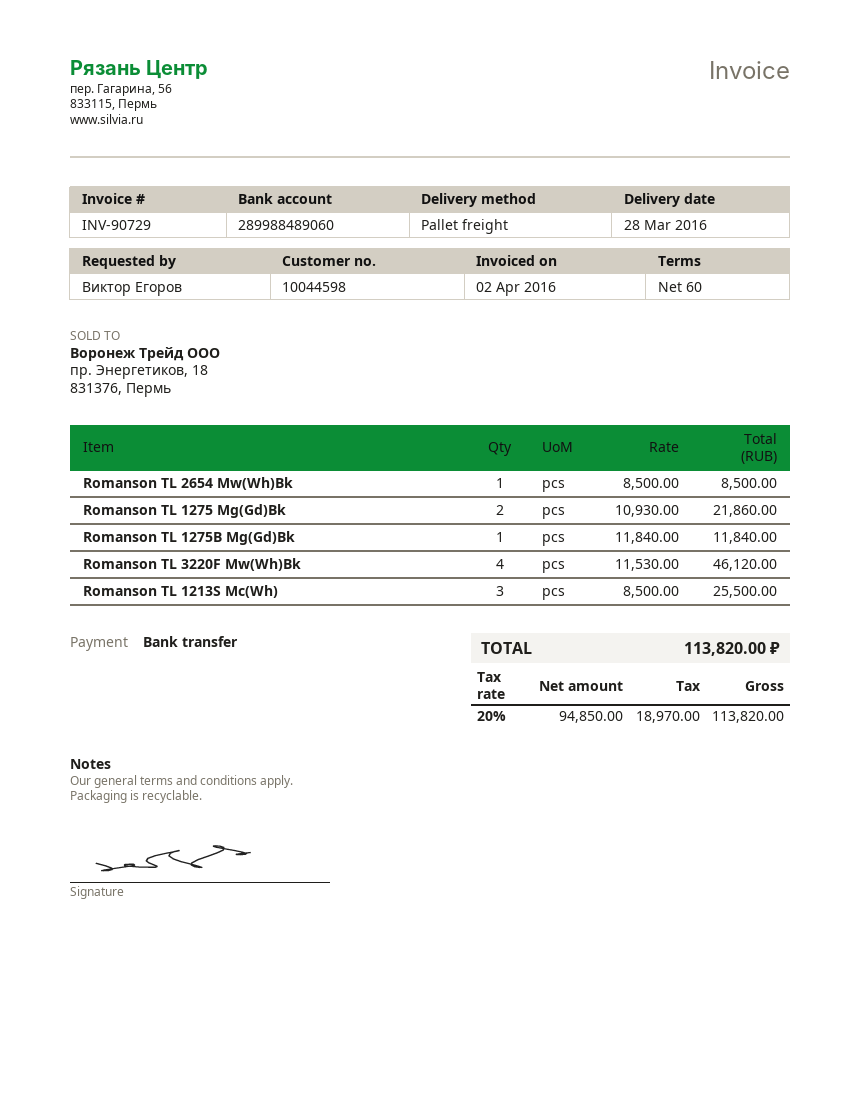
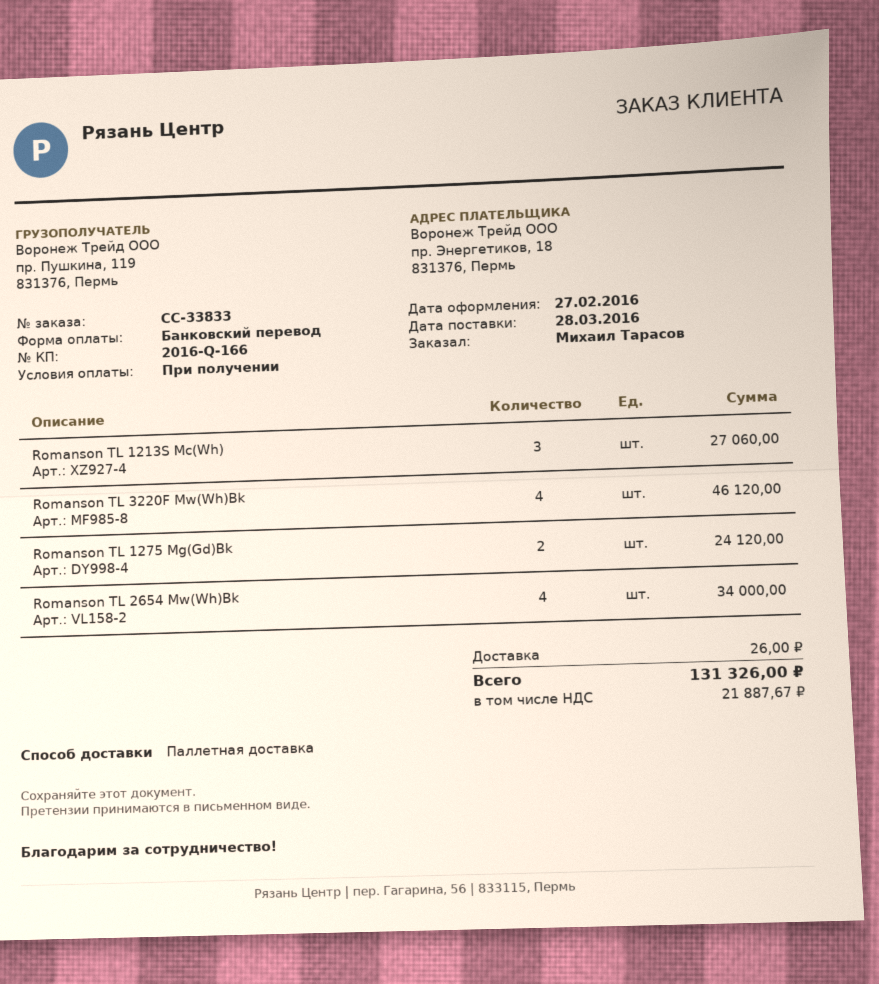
payment terms: 60 days -> on receipt
ordered by: Виктор Егоров -> Михаил Тарасов
Romanson TL 2654 Mw(Wh)Bk: 1 for 8500.00 -> 4 for 34000.00
Romanson TL 1275 Mg(Gd)Bk: 2 for 21860.00 -> 2 for 24120.00
Romanson TL 1275B Mg(Gd)Bk: 1 for 11840.00 -> none
Romanson TL 1213S Mc(Wh): 3 for 25500.00 -> 3 for 27060.00
shipping: none -> 26.00
tax: 18970.00 -> 21887.67
total: 113820.00 -> 131326.00

